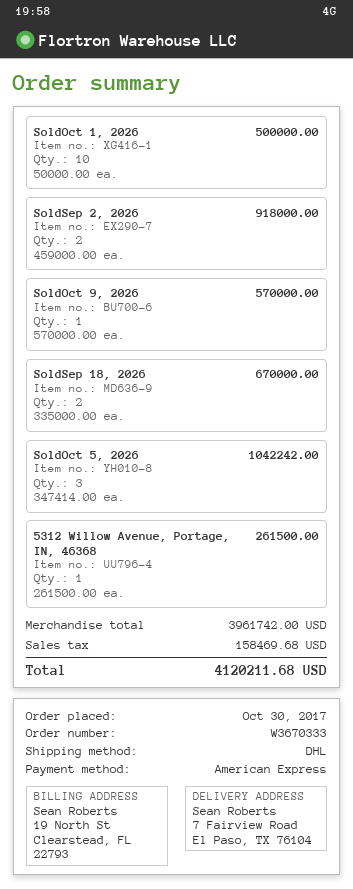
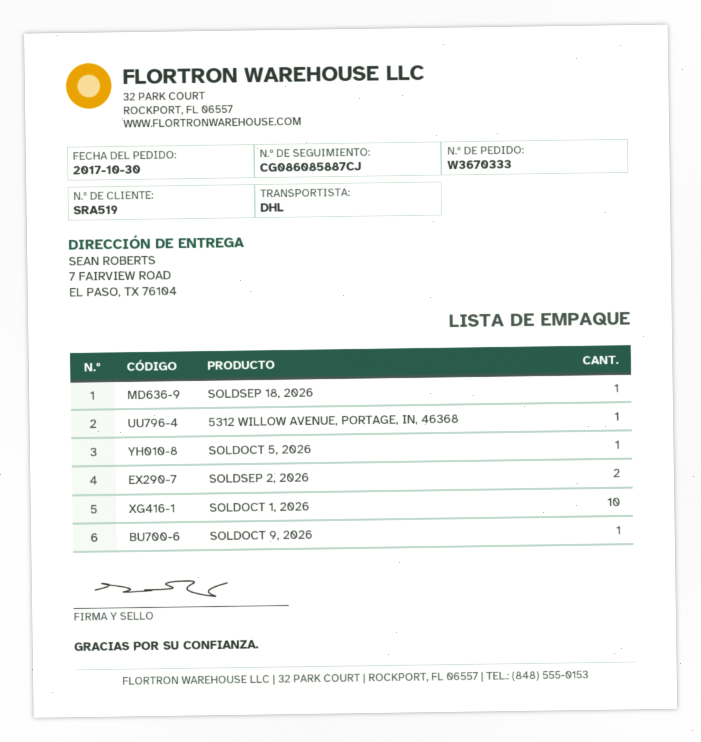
SoldSep 18, 2026: 2 -> 1
SoldOct 5, 2026: 3 -> 1

